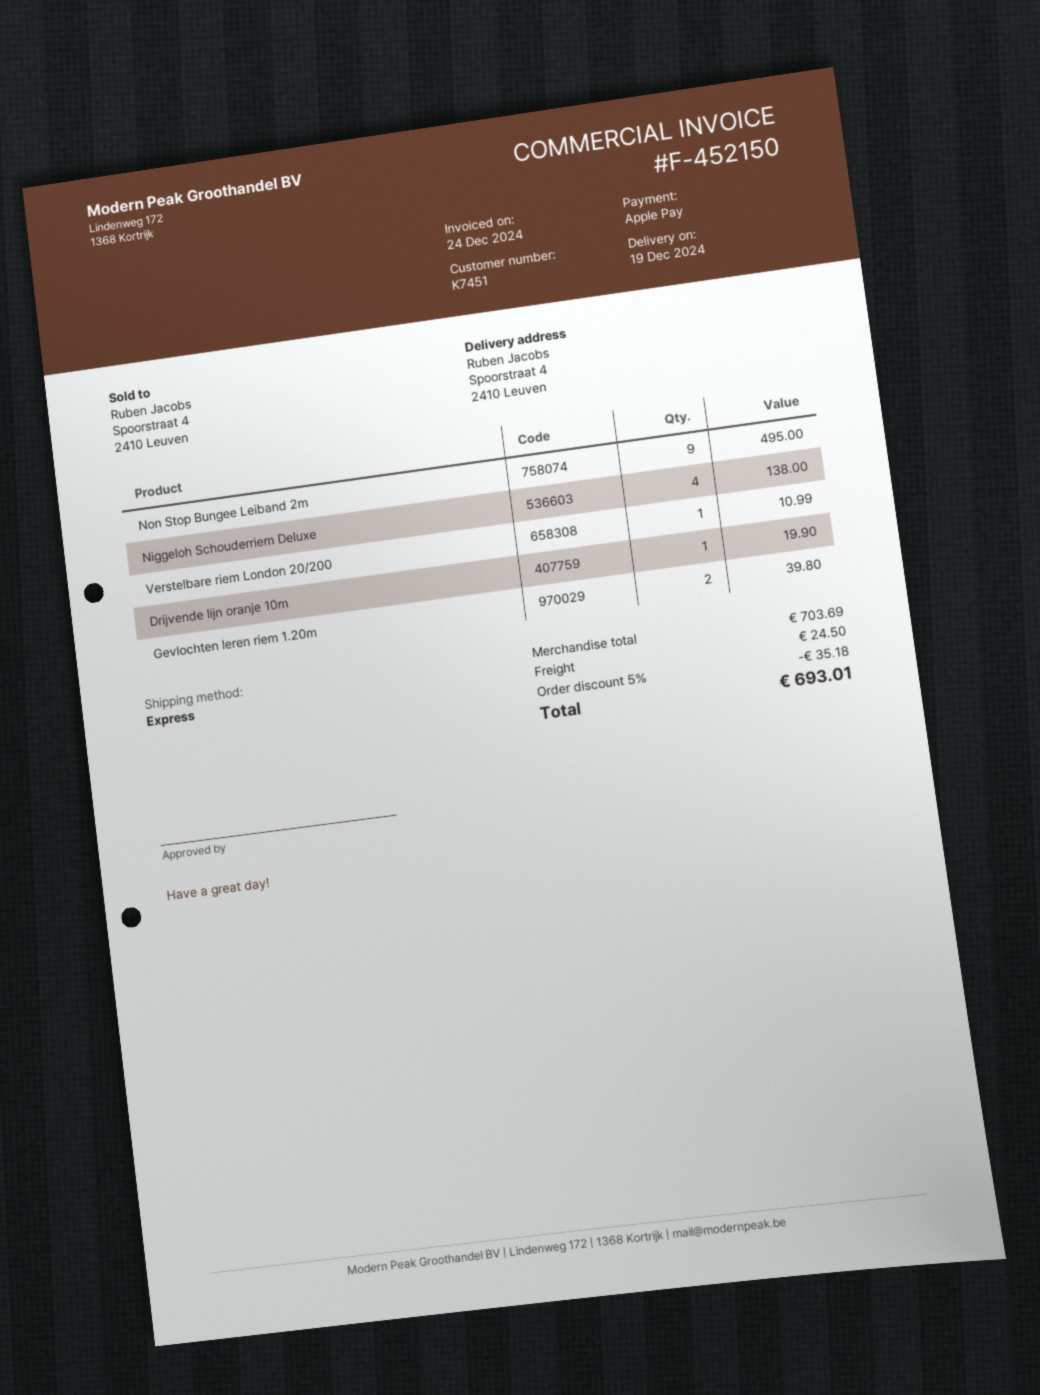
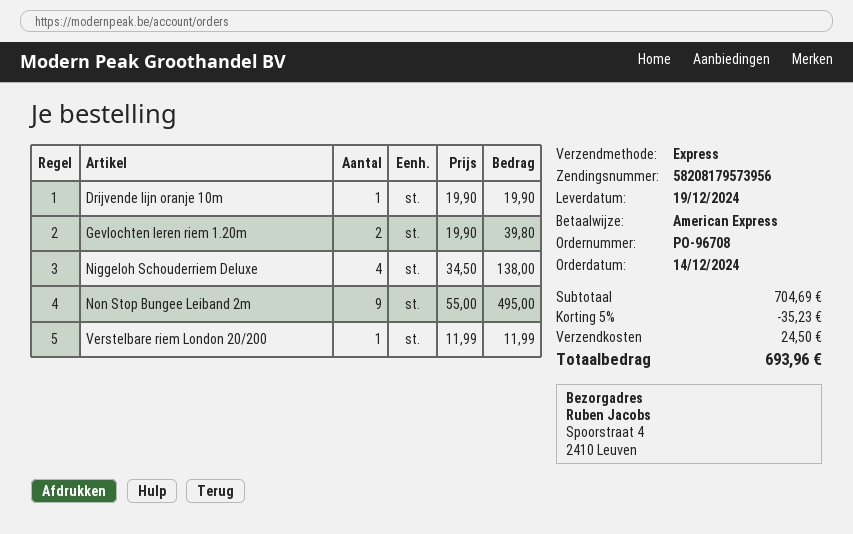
payment method: Apple Pay -> American Express
Verstelbare riem London 20/200: 1 for 10.99 -> 1 for 11.99
subtotal: 703.69 -> 704.69
discount: 5% = 35.18 -> 5% = 35.23
total: 693.01 -> 693.96

